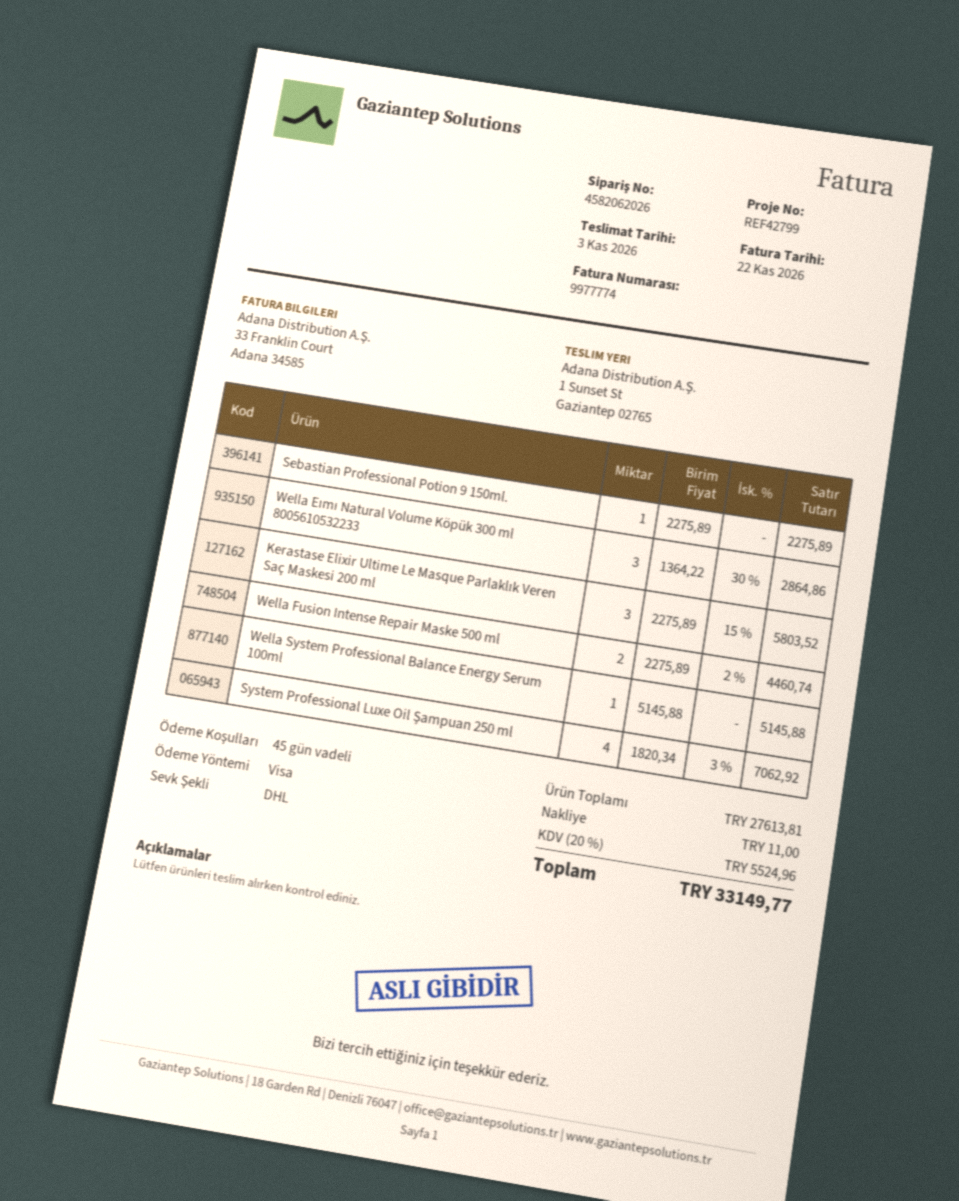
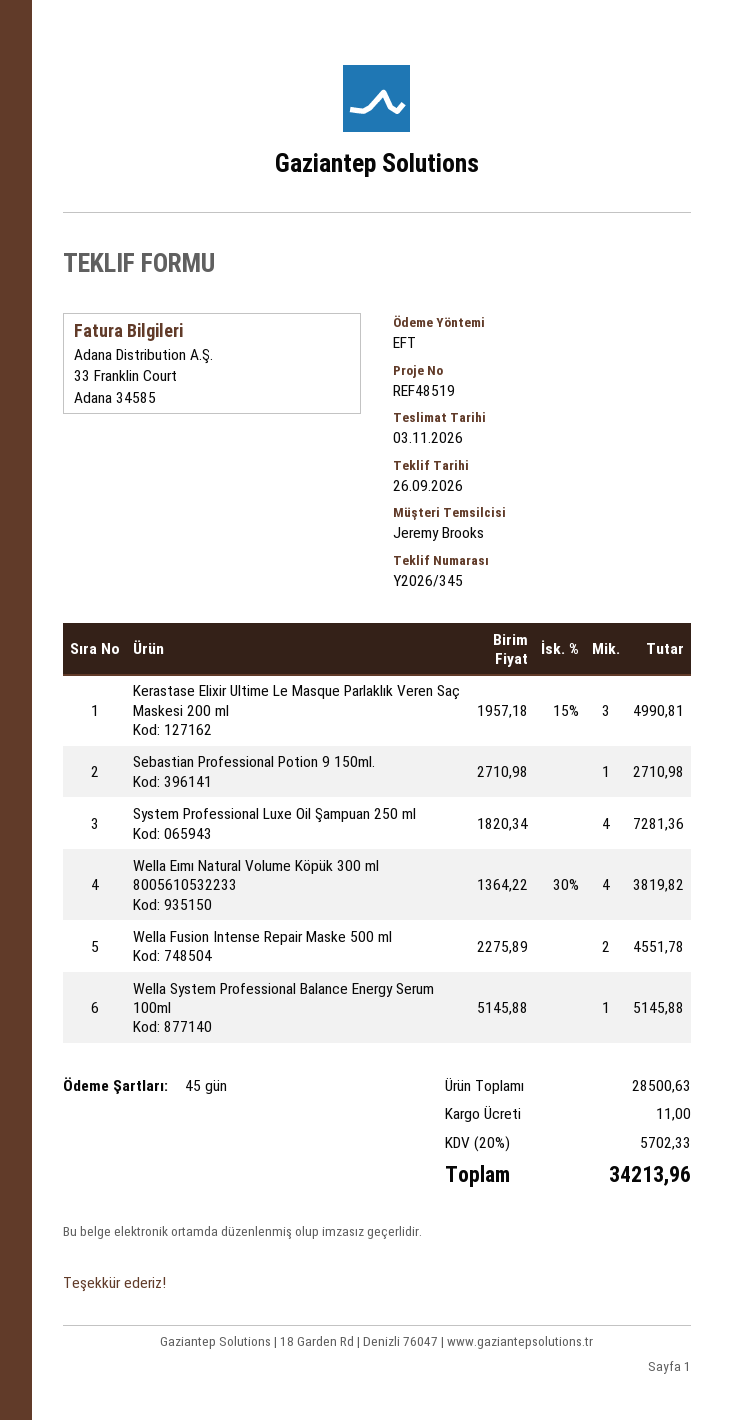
reference: REF42799 -> REF48519
payment method: Visa -> bank transfer
Sebastian Professional Potion 9 150ml.: 1 x 2275.89 = 2275.89 -> 1 x 2710.98 = 2710.98
Wella Eımı Natural Volume Köpük 300 ml 8005610532233: 3 x 1364.22 - 30% = 2864.86 -> 4 x 1364.22 - 30% = 3819.82
Kerastase Elixir Ultime Le Masque Parlaklık Veren Saç Maskesi 200 ml: 3 x 2275.89 - 15% = 5803.52 -> 3 x 1957.18 - 15% = 4990.81
Wella Fusion Intense Repair Maske 500 ml: 2 x 2275.89 - 2% = 4460.74 -> 2 x 2275.89 = 4551.78
System Professional Luxe Oil Şampuan 250 ml: 4 x 1820.34 - 3% = 7062.92 -> 4 x 1820.34 = 7281.36
subtotal: 27613.81 -> 28500.63
tax: 20% = 5524.96 -> 20% = 5702.33
total: 33149.77 -> 34213.96

